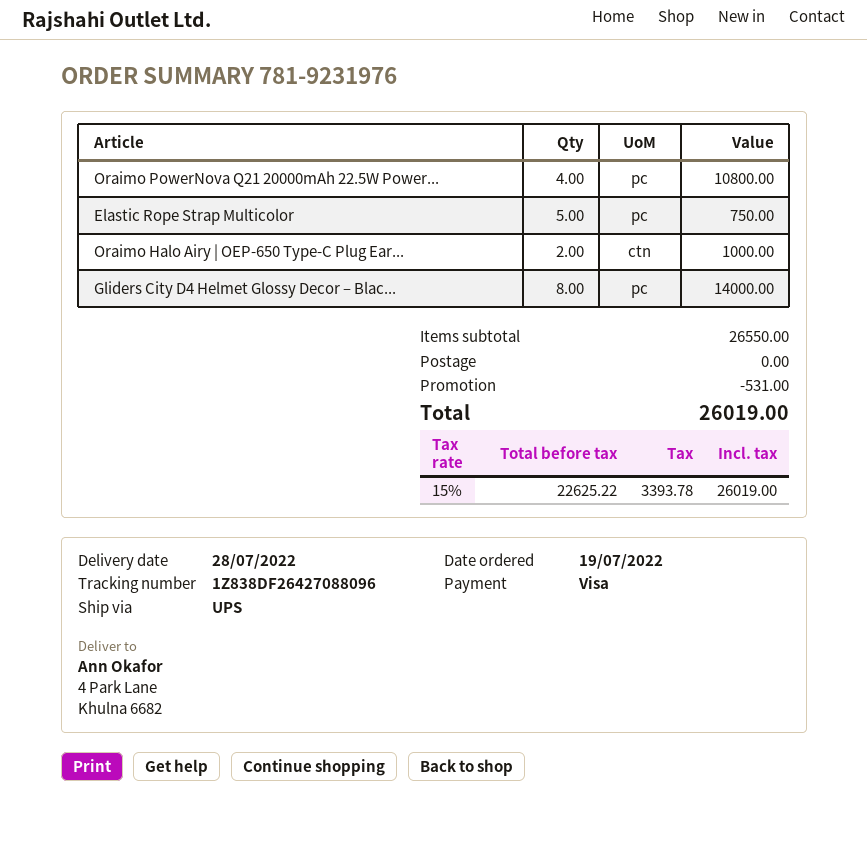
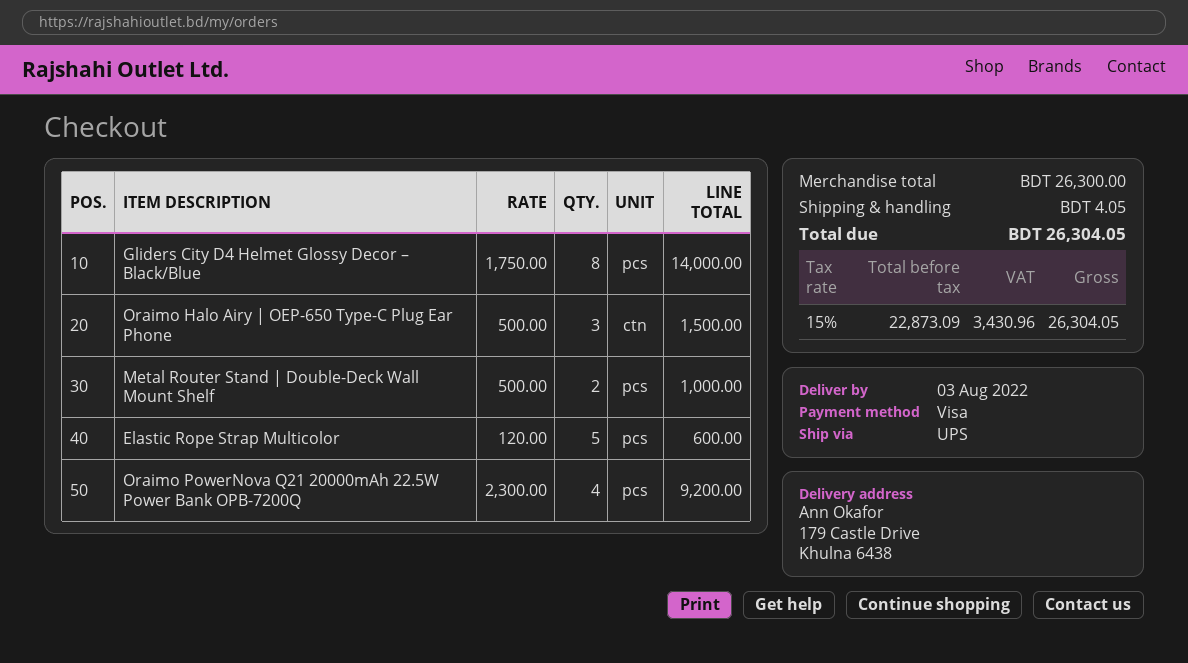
delivery date: 2022-07-28 -> 2022-08-03
ship to: 4 Park Lane, Khulna 6682 -> 179 Castle Drive, Khulna 6438
Oraimo PowerNova Q21 20000mAh 22.5W Power...: 4 for 10800.00 -> 4 for 9200.00
Elastic Rope Strap Multicolor: 5 for 750.00 -> 5 for 600.00
Oraimo Halo Airy | OEP-650 Type-C Plug Ear...: 2 for 1000.00 -> 3 for 1500.00
Metal Router Stand | Double-Deck Wall Mount Shelf: none -> 2 for 1000.00
subtotal: 26550.00 -> 26300.00
discount: 531.00 -> none
shipping: 0.00 -> 4.05
net: 22625.22 -> 22873.09
tax: 15% = 3393.78 -> 15% = 3430.96
total: 26019.00 -> 26304.05

